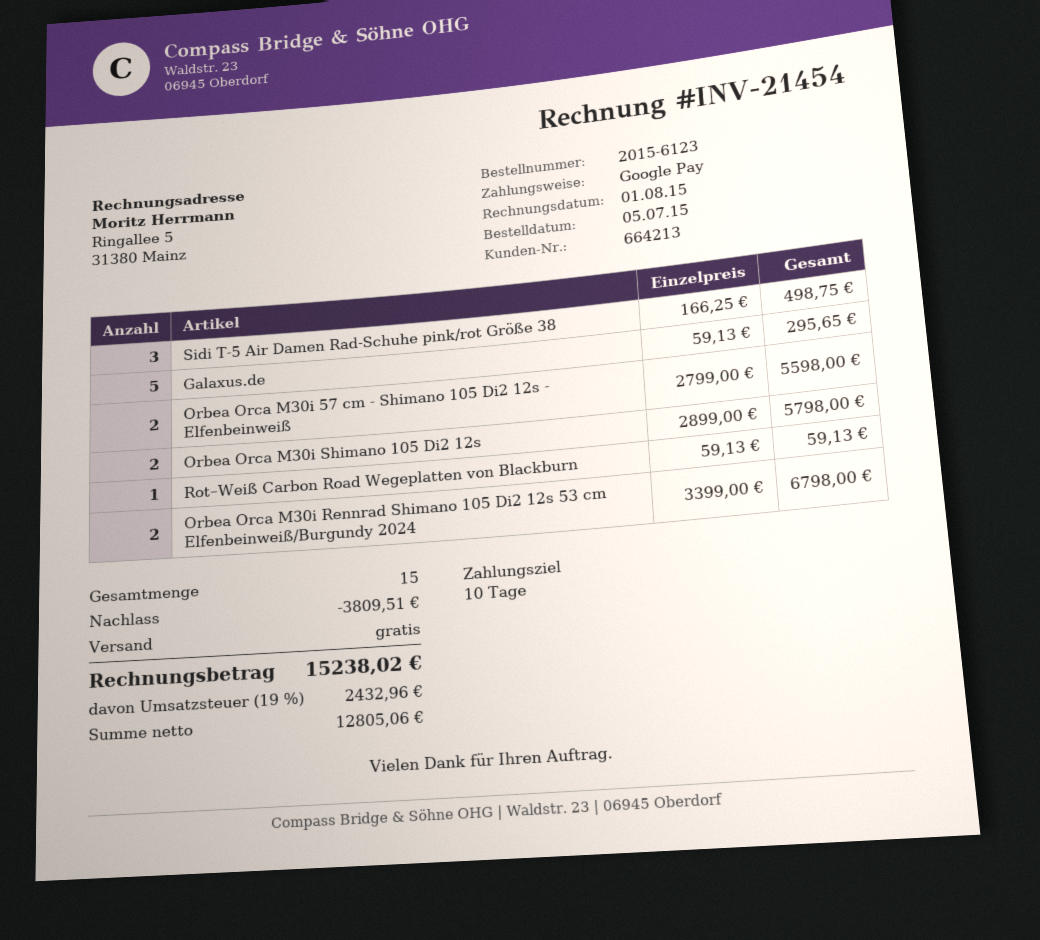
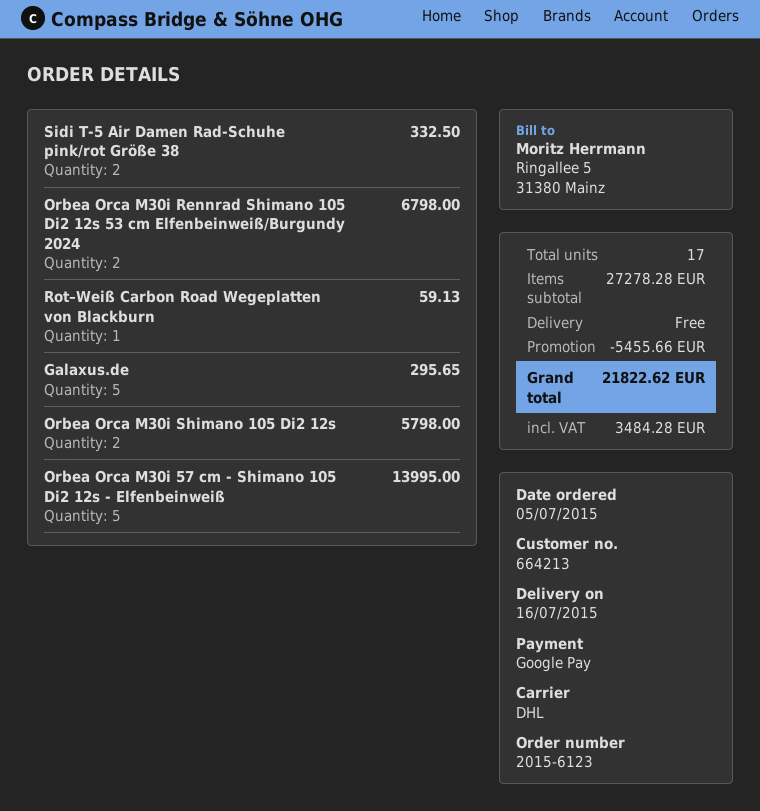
Sidi T-5 Air Damen Rad-Schuhe pink/rot Größe 38: 3 for 498.75 -> 2 for 332.50
Orbea Orca M30i 57 cm - Shimano 105 Di2 12s - Elfenbeinweiß: 2 for 5598.00 -> 5 for 13995.00
total quantity: 15 -> 17
discount: 3809.51 -> 5455.66
tax: 2432.96 -> 3484.28
total: 15238.02 -> 21822.62

